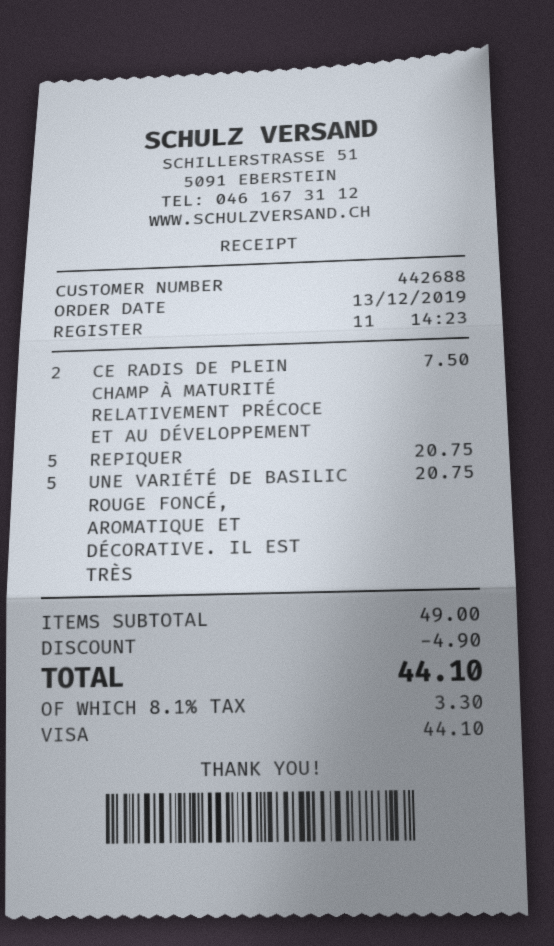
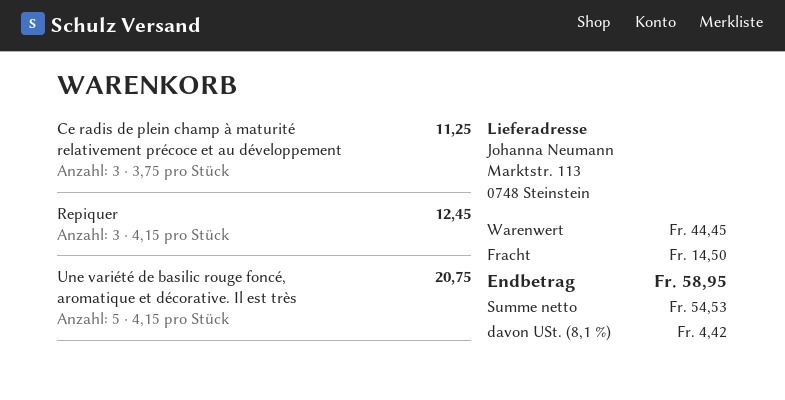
CE RADIS DE PLEIN CHAMP À MATURITÉ RELATIVEMENT PRÉCOCE ET AU DÉVELOPPEMENT: 2 for 7.50 -> 3 for 11.25
REPIQUER: 5 for 20.75 -> 3 for 12.45
subtotal: 49.00 -> 44.45
discount: 4.90 -> none
shipping: none -> 14.50
tax: 8.1% = 3.30 -> 8.1% = 4.42
total: 44.10 -> 58.95

